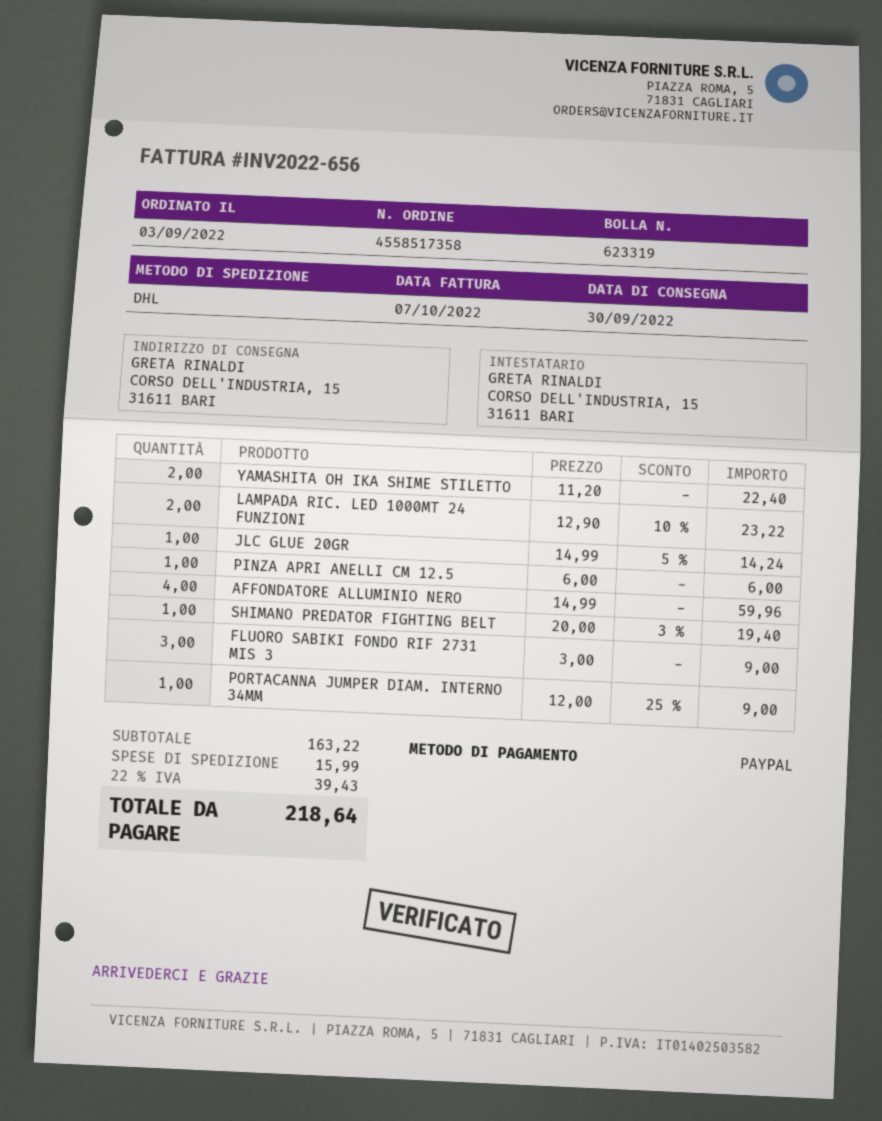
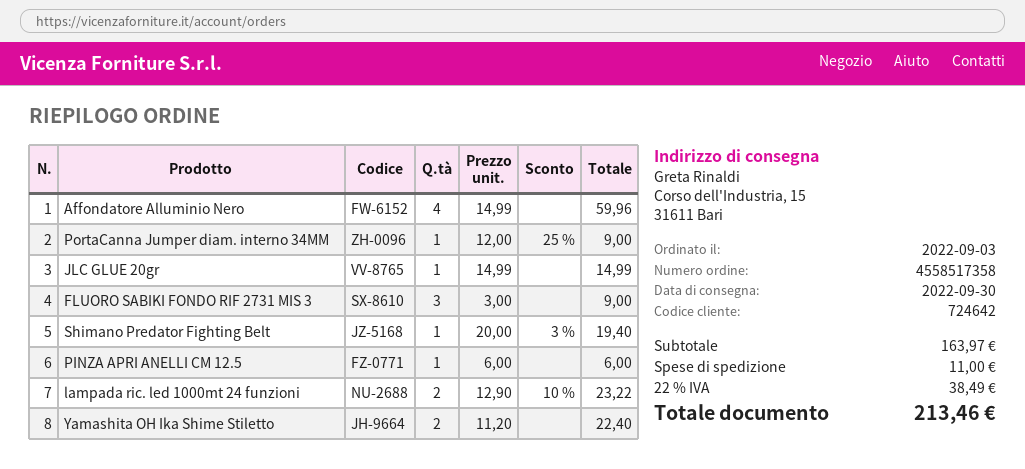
JLC GLUE 20GR: 1 x 14.99 - 5% = 14.24 -> 1 x 14.99 = 14.99
subtotal: 163.22 -> 163.97
shipping: 15.99 -> 11.00
tax: 22% = 39.43 -> 22% = 38.49
total: 218.64 -> 213.46

